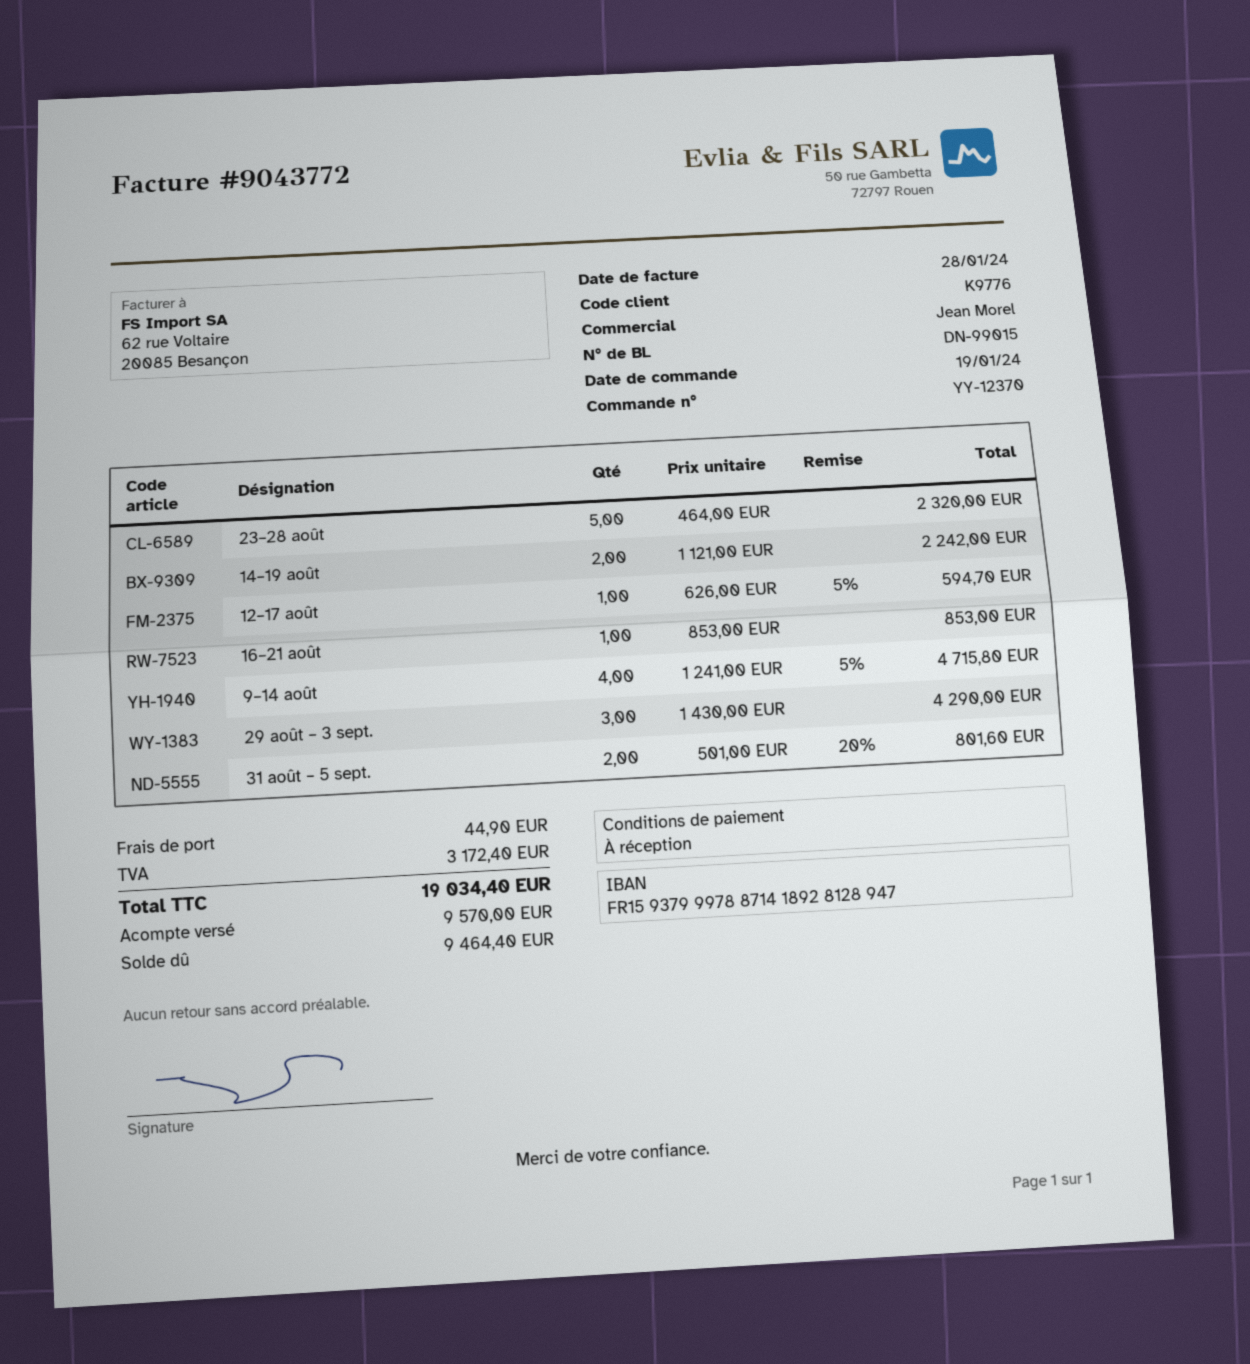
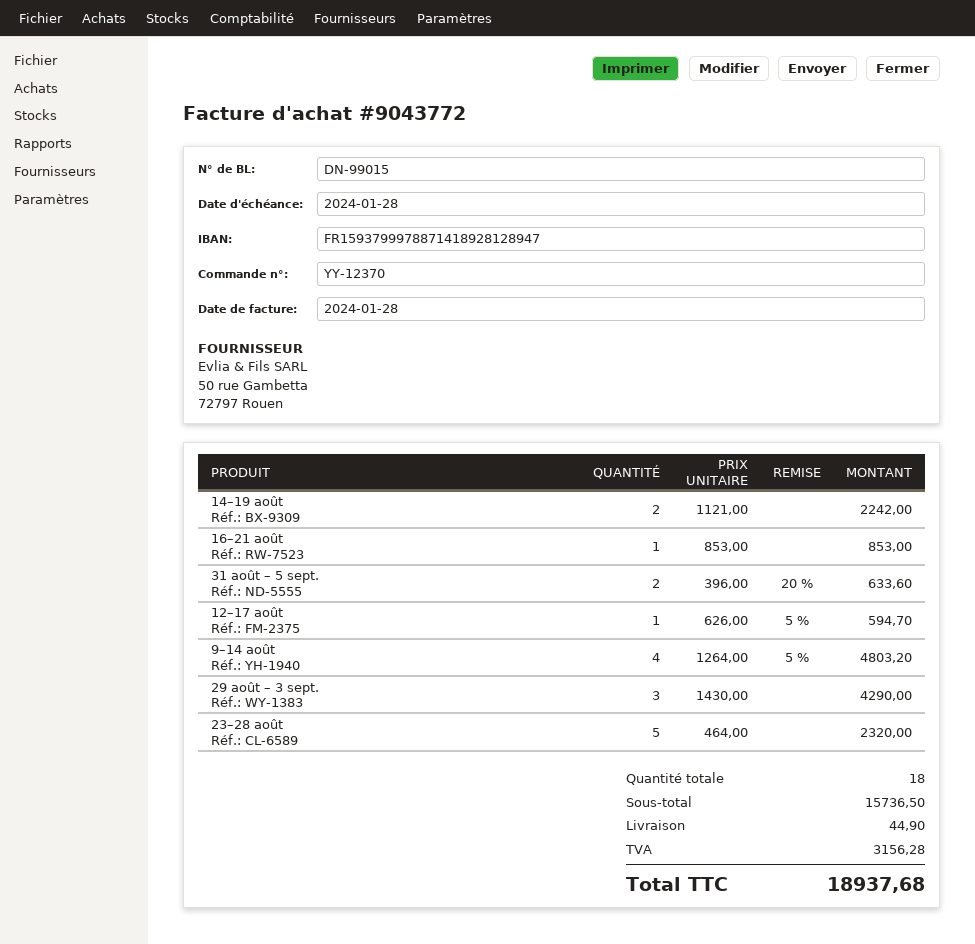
9–14 août: 4 x 1241.00 - 5% = 4715.80 -> 4 x 1264.00 - 5% = 4803.20
31 août – 5 sept.: 2 x 501.00 - 20% = 801.60 -> 2 x 396.00 - 20% = 633.60
tax: 3172.40 -> 3156.28
total: 19034.40 -> 18937.68

